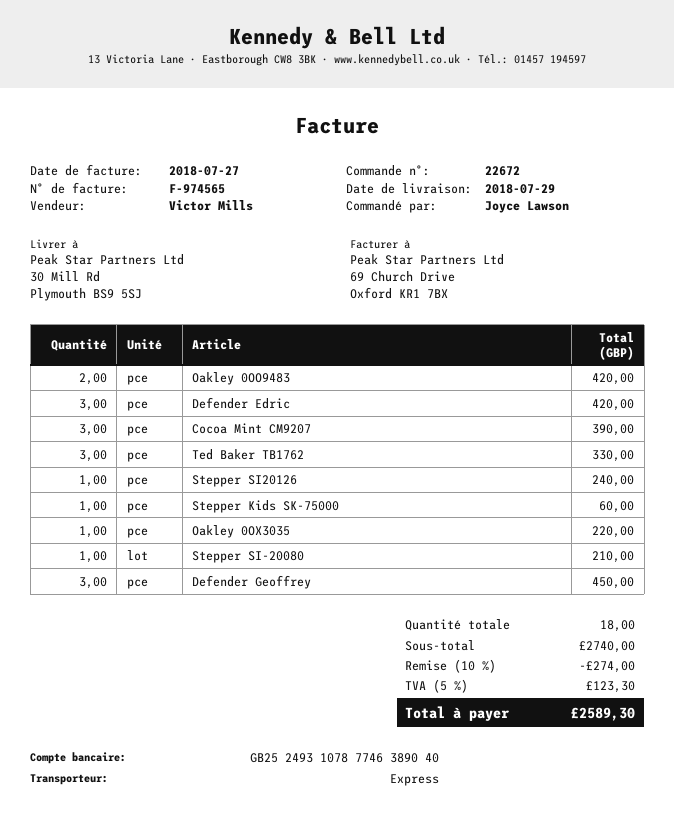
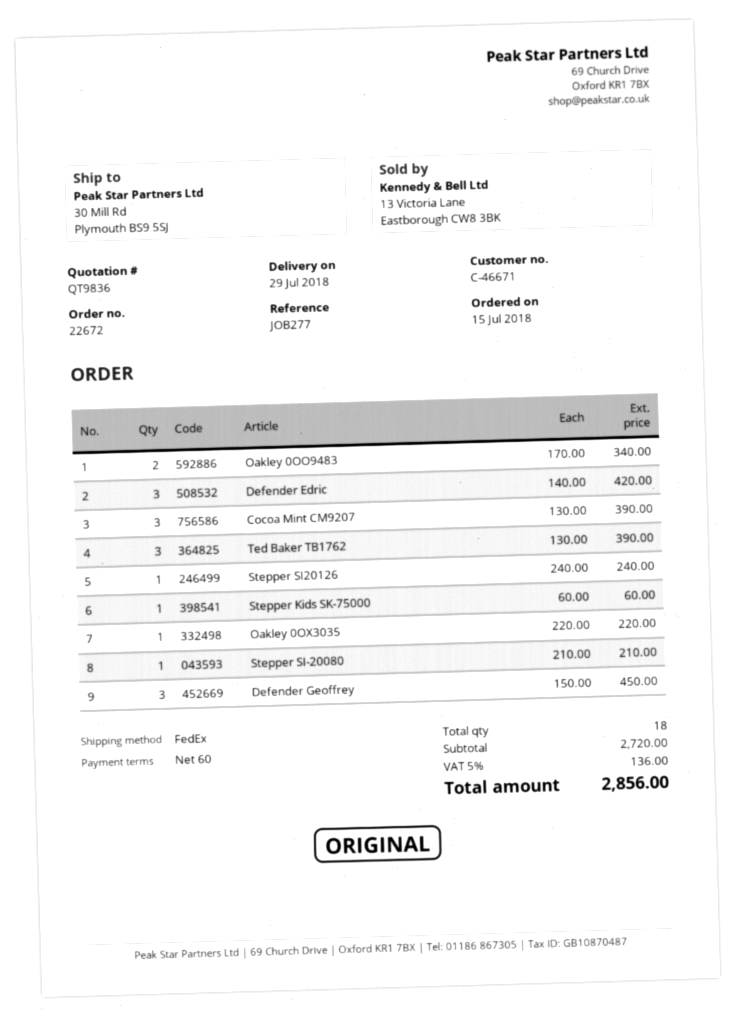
shipping method: express -> FedEx
Oakley 0OO9483: 2 for 420.00 -> 2 for 340.00
Ted Baker TB1762: 3 for 330.00 -> 3 for 390.00
subtotal: 2740.00 -> 2720.00
discount: 10% = 274.00 -> none
tax: 5% = 123.30 -> 5% = 136.00
total: 2589.30 -> 2856.00

